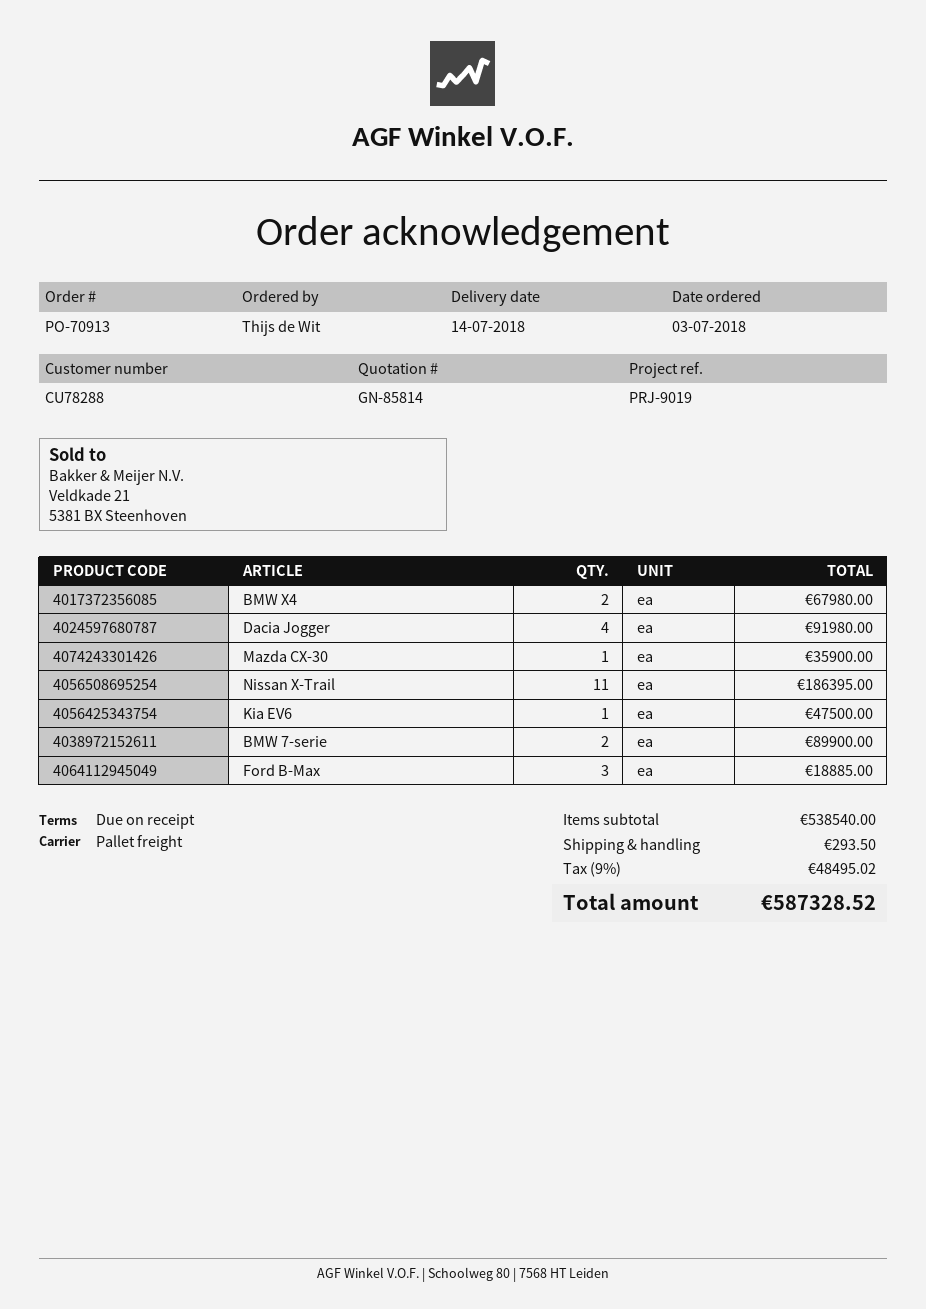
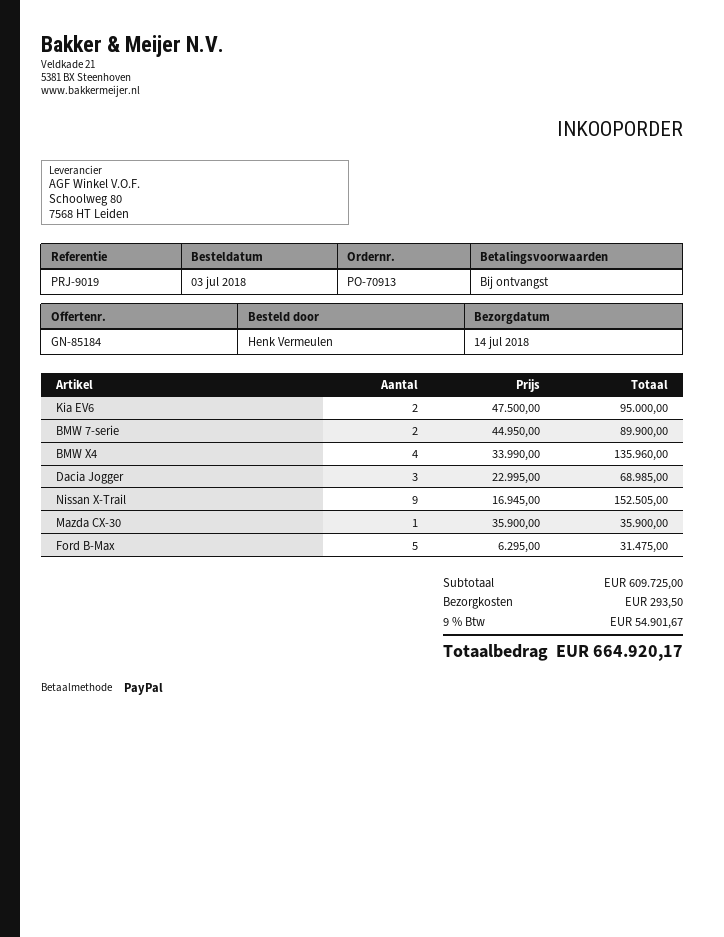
quote number: GN-85814 -> GN-85184
ordered by: Thijs de Wit -> Henk Vermeulen
BMW X4: 2 for 67980.00 -> 4 for 135960.00
Dacia Jogger: 4 for 91980.00 -> 3 for 68985.00
Nissan X-Trail: 11 for 186395.00 -> 9 for 152505.00
Kia EV6: 1 for 47500.00 -> 2 for 95000.00
Ford B-Max: 3 for 18885.00 -> 5 for 31475.00
subtotal: 538540.00 -> 609725.00
tax: 9% = 48495.02 -> 9% = 54901.67
total: 587328.52 -> 664920.17

